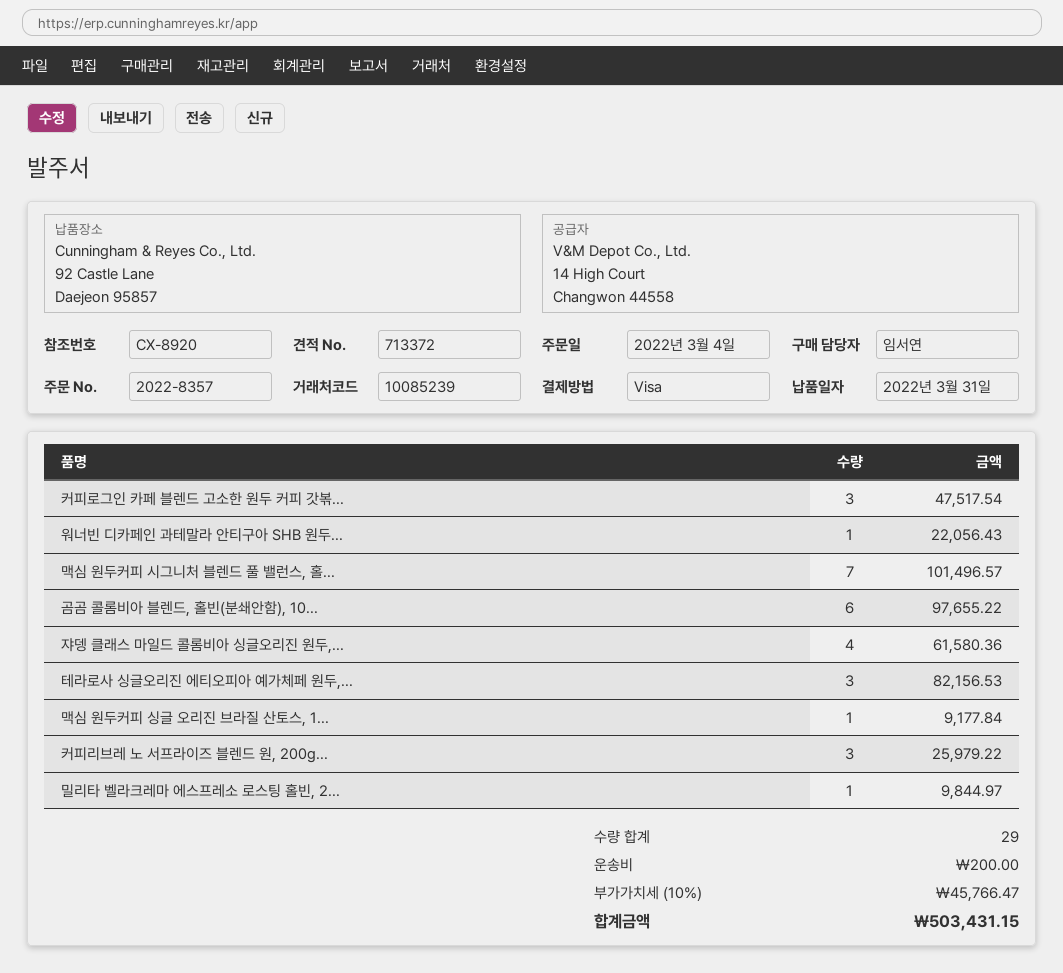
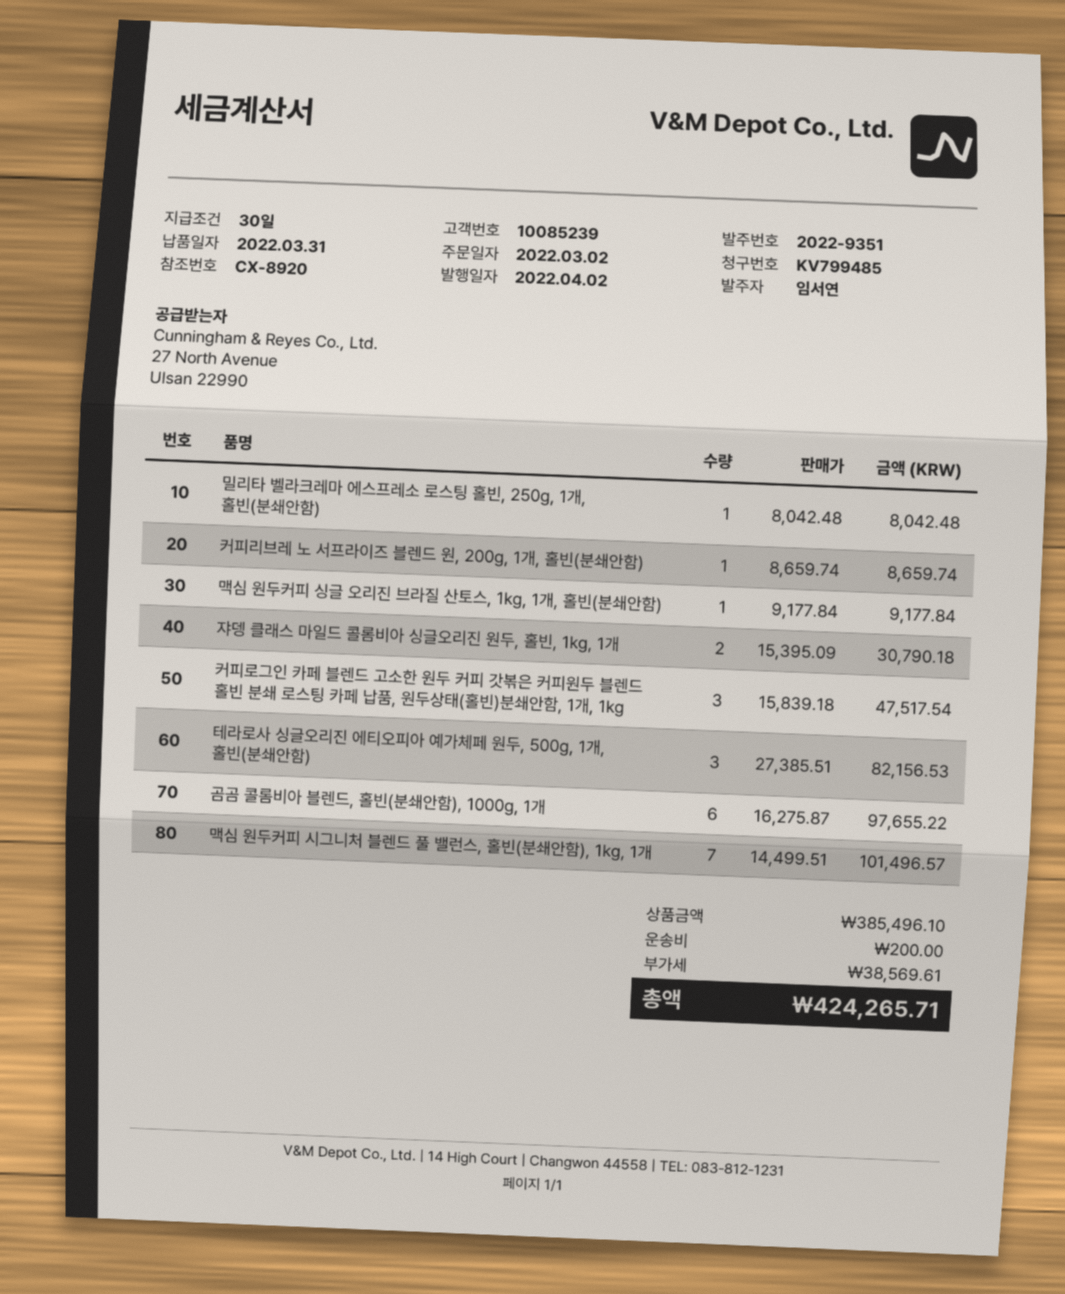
order number: 2022-8357 -> 2022-9351
order date: 2022-03-04 -> 2022-03-02
워너빈 디카페인 과테말라 안티구아 SHB 원두...: 1 for 22056.43 -> none
쟈뎅 클래스 마일드 콜롬비아 싱글오리진 원두,...: 4 for 61580.36 -> 2 for 30790.18
커피리브레 노 서프라이즈 블렌드 원, 200g...: 3 for 25979.22 -> 1 for 8659.74
밀리타 벨라크레마 에스프레소 로스팅 홀빈, 2...: 1 for 9844.97 -> 1 for 8042.48
tax: 45766.47 -> 38569.61
total: 503431.15 -> 424265.71

